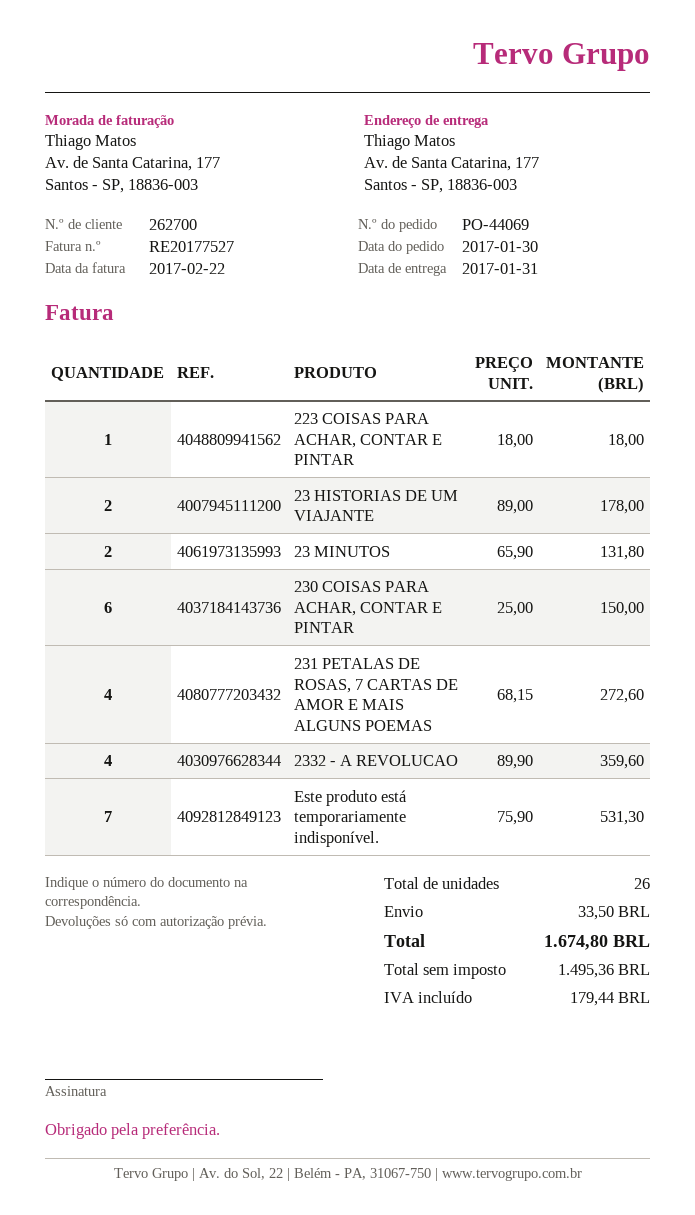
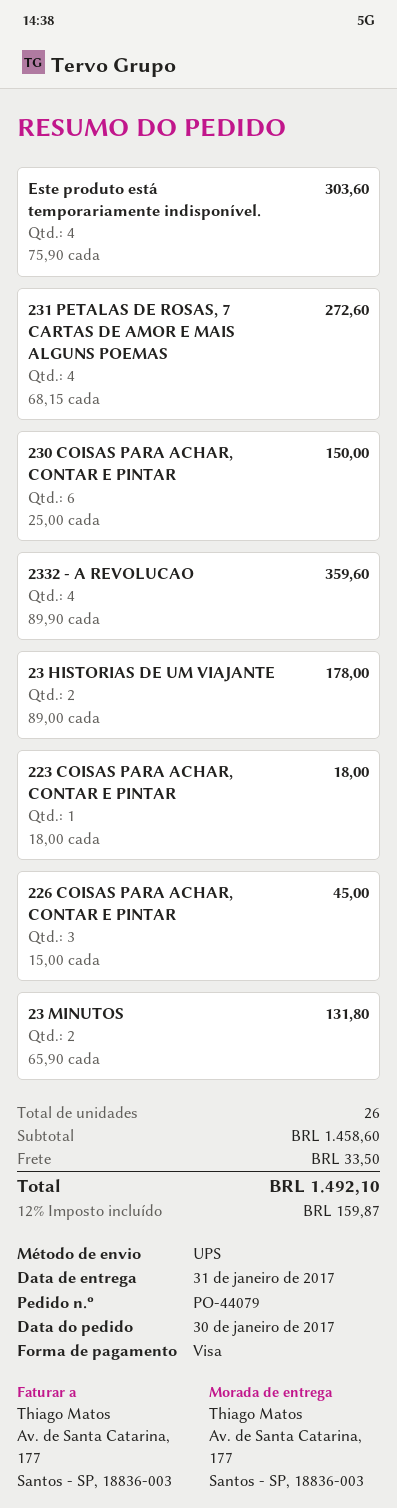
order number: PO-44069 -> PO-44079
Este produto está temporariamente indisponível.: 7 x 75.90 = 531.30 -> 4 x 75.90 = 303.60
226 COISAS PARA ACHAR, CONTAR E PINTAR: none -> 3 x 15.00 = 45.00
tax: 179.44 -> 159.87
total: 1674.80 -> 1492.10

